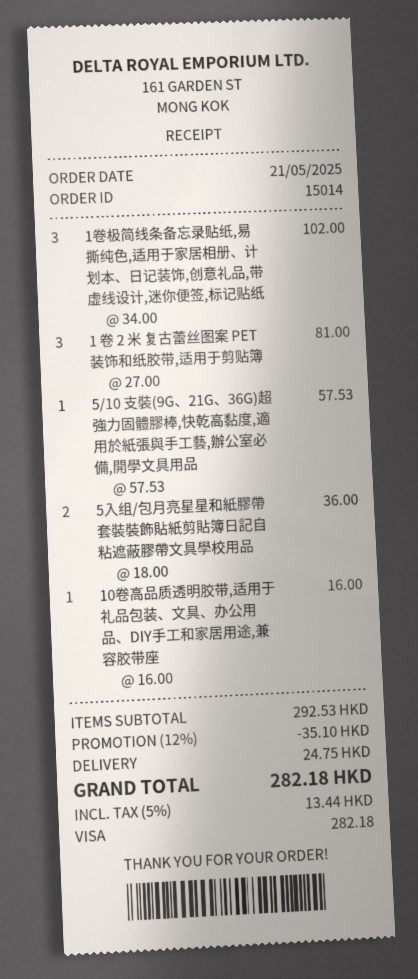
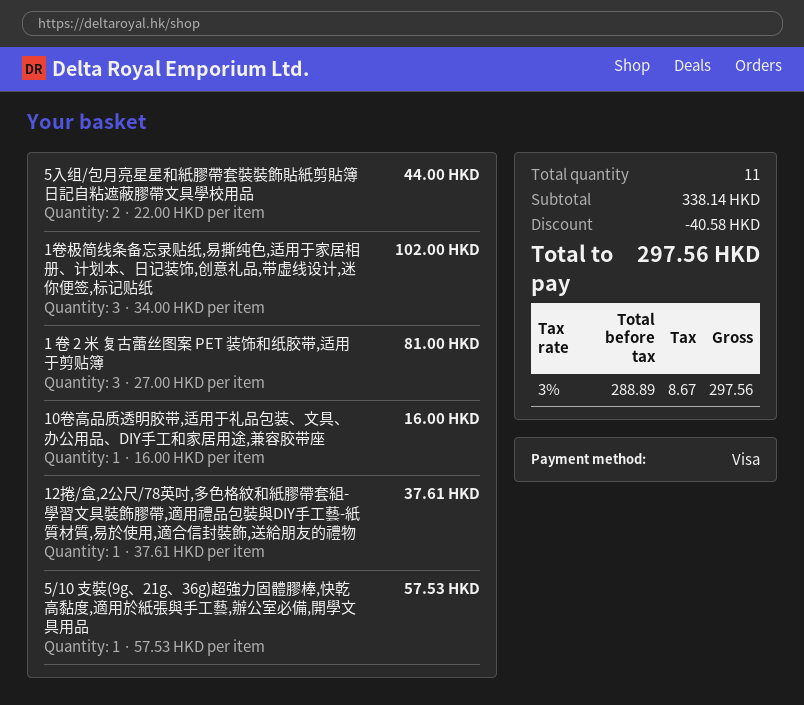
5入组/包月亮星星和紙膠帶套裝裝飾貼紙剪貼簿日記自粘遮蔽膠帶文具學校用品: 2 x 18.00 = 36.00 -> 2 x 22.00 = 44.00
12捲/盒,2公尺/78英吋,多色格紋和紙膠帶套組-學習文具裝飾膠帶,適用禮品包裝與DIY手工藝-紙質材質,易於使用,適合信封裝飾,送給朋友的禮物: none -> 1 x 37.61 = 37.61
subtotal: 292.53 -> 338.14
discount: 35.10 -> 40.58
shipping: 24.75 -> none
tax: 5% = 13.44 -> 3% = 8.67
total: 282.18 -> 297.56

